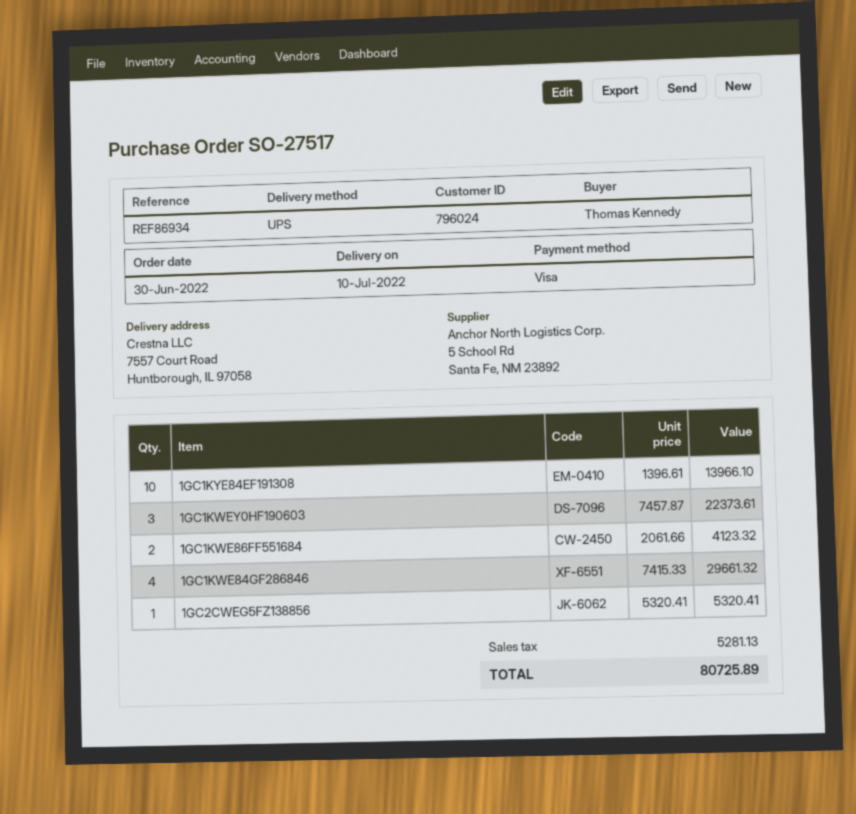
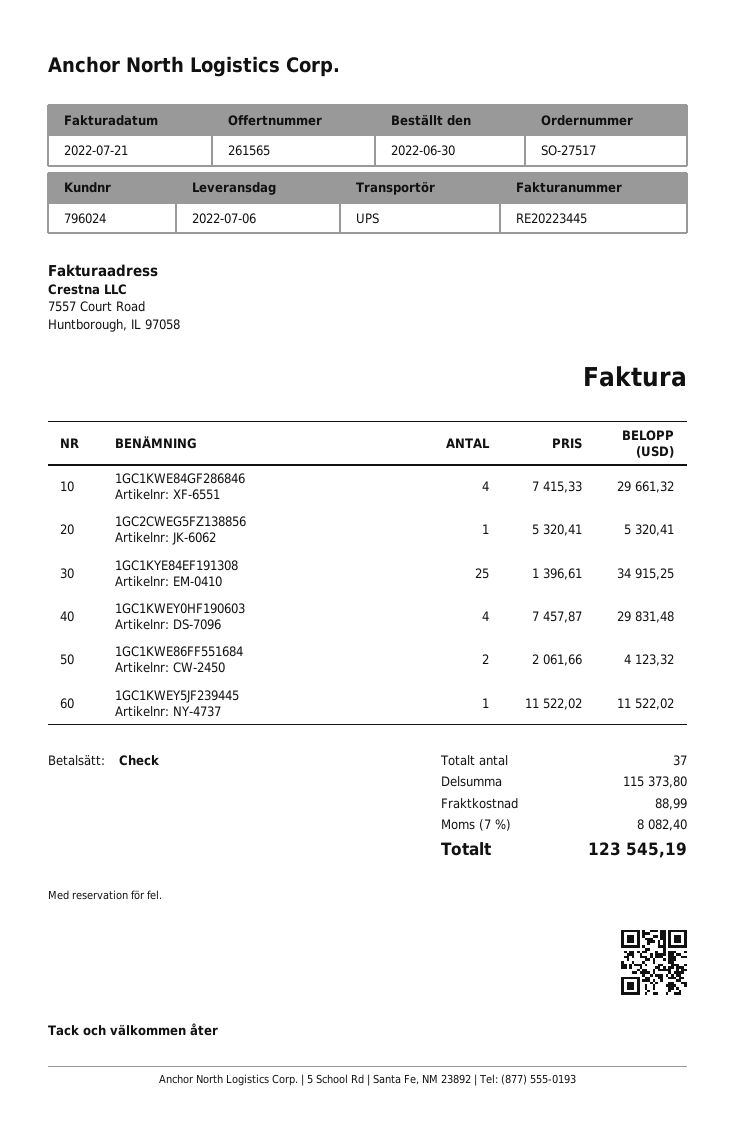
delivery date: 2022-07-10 -> 2022-07-06
payment method: Visa -> cheque
1GC1KYE84EF191308: 10 x 1396.61 = 13966.10 -> 25 x 1396.61 = 34915.25
1GC1KWEY0HF190603: 3 x 7457.87 = 22373.61 -> 4 x 7457.87 = 29831.48
1GC1KWEY5JF239445: none -> 1 x 11522.02 = 11522.02
shipping: none -> 88.99
tax: 5281.13 -> 8082.40
total: 80725.89 -> 123545.19

